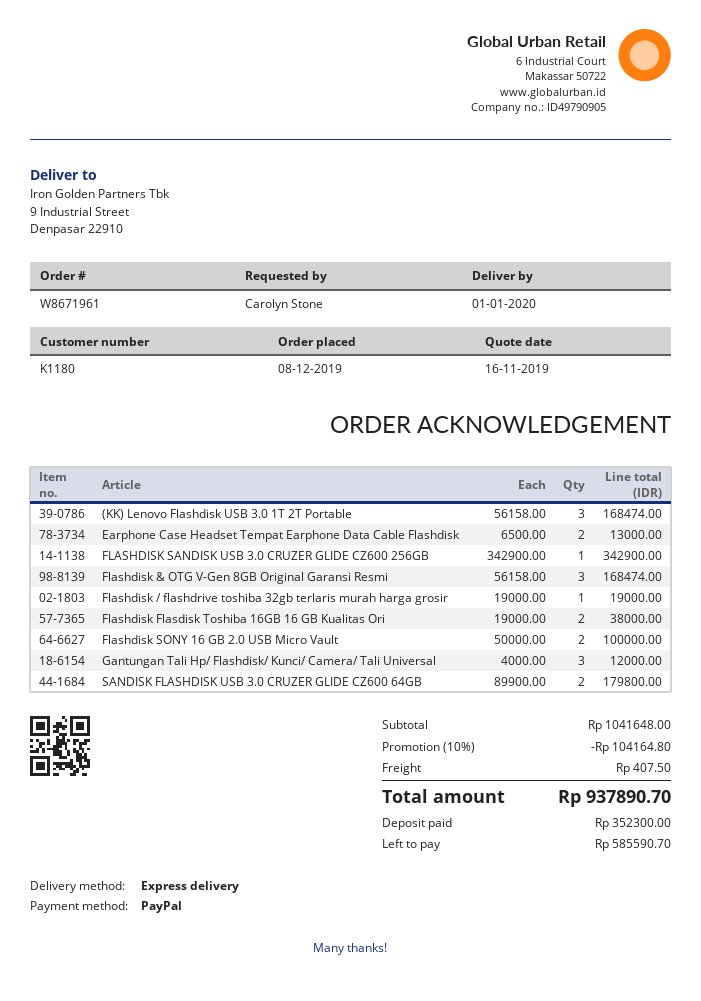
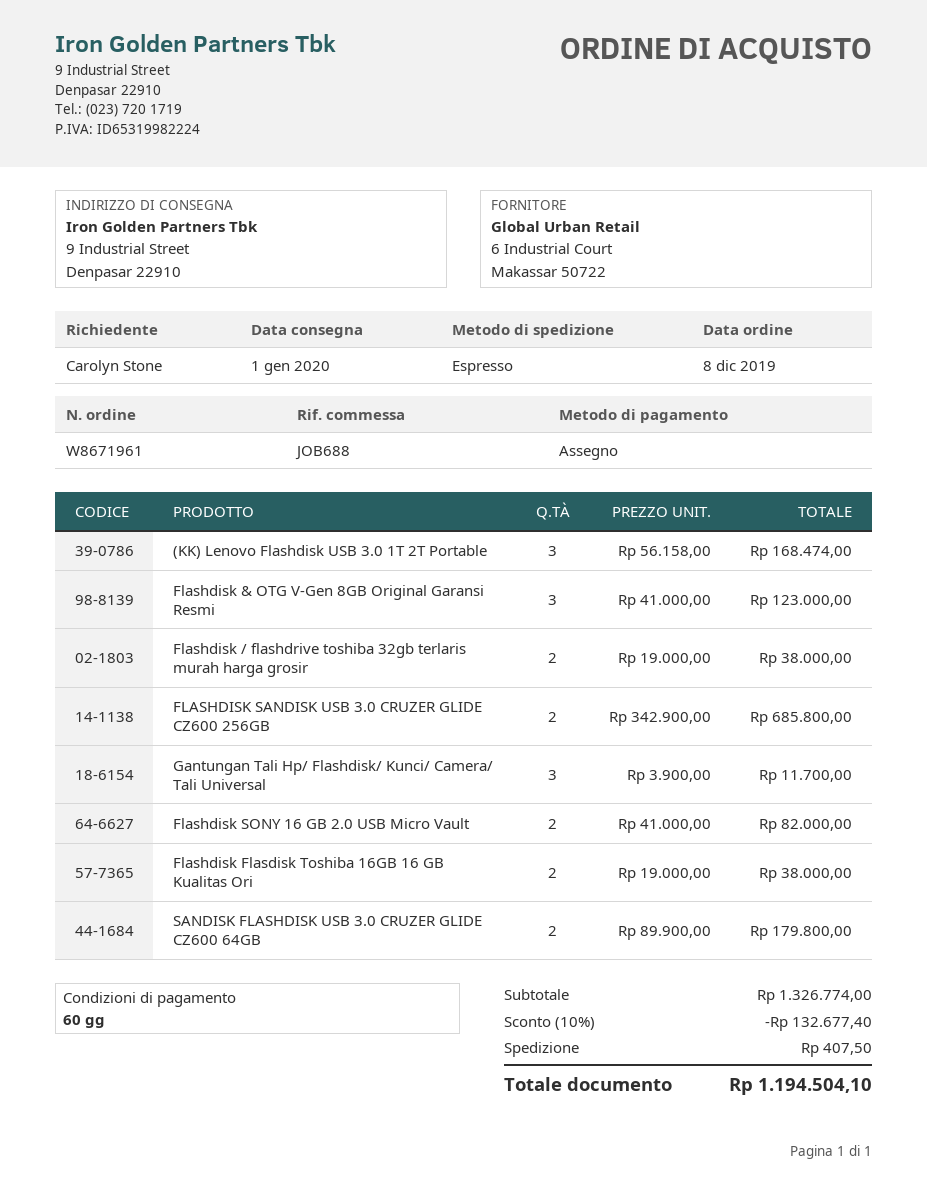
payment method: PayPal -> cheque
Earphone Case Headset Tempat Earphone Data Cable Flashdisk: 2 x 6500.00 = 13000.00 -> none
FLASHDISK SANDISK USB 3.0 CRUZER GLIDE CZ600 256GB: 1 x 342900.00 = 342900.00 -> 2 x 342900.00 = 685800.00
Flashdisk & OTG V-Gen 8GB Original Garansi Resmi: 3 x 56158.00 = 168474.00 -> 3 x 41000.00 = 123000.00
Flashdisk / flashdrive toshiba 32gb terlaris murah harga grosir: 1 x 19000.00 = 19000.00 -> 2 x 19000.00 = 38000.00
Flashdisk SONY 16 GB 2.0 USB Micro Vault: 2 x 50000.00 = 100000.00 -> 2 x 41000.00 = 82000.00
Gantungan Tali Hp/ Flashdisk/ Kunci/ Camera/ Tali Universal: 3 x 4000.00 = 12000.00 -> 3 x 3900.00 = 11700.00
subtotal: 1041648.00 -> 1326774.00
discount: 10% = 104164.80 -> 10% = 132677.40
total: 937890.70 -> 1194504.10

